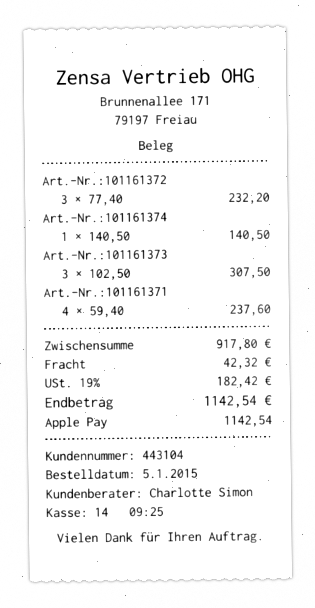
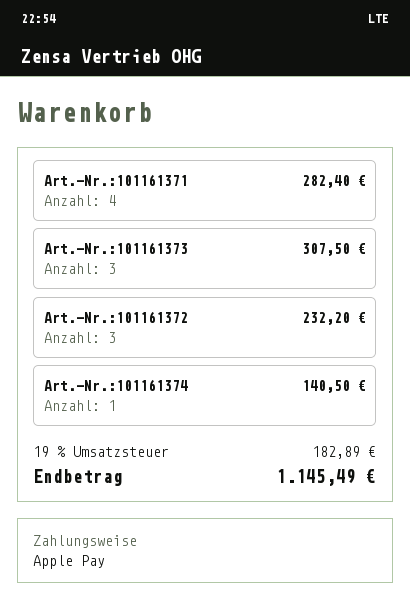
Art.-Nr.:101161371: 4 for 237.60 -> 4 for 282.40
shipping: 42.32 -> none
tax: 19% = 182.42 -> 19% = 182.89
total: 1142.54 -> 1145.49

